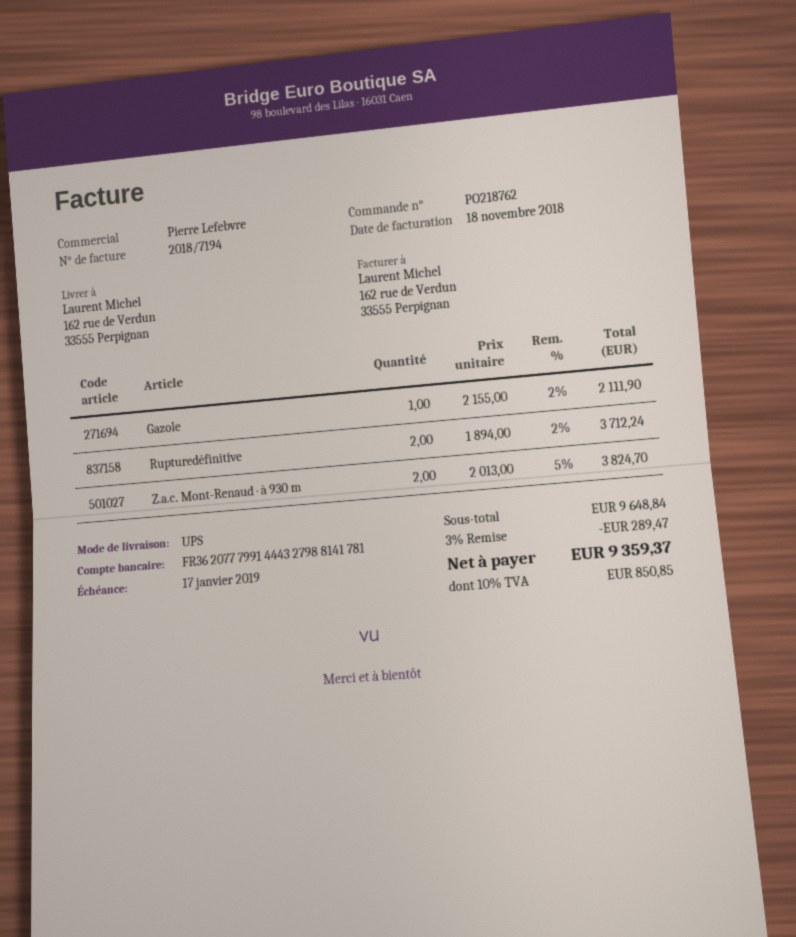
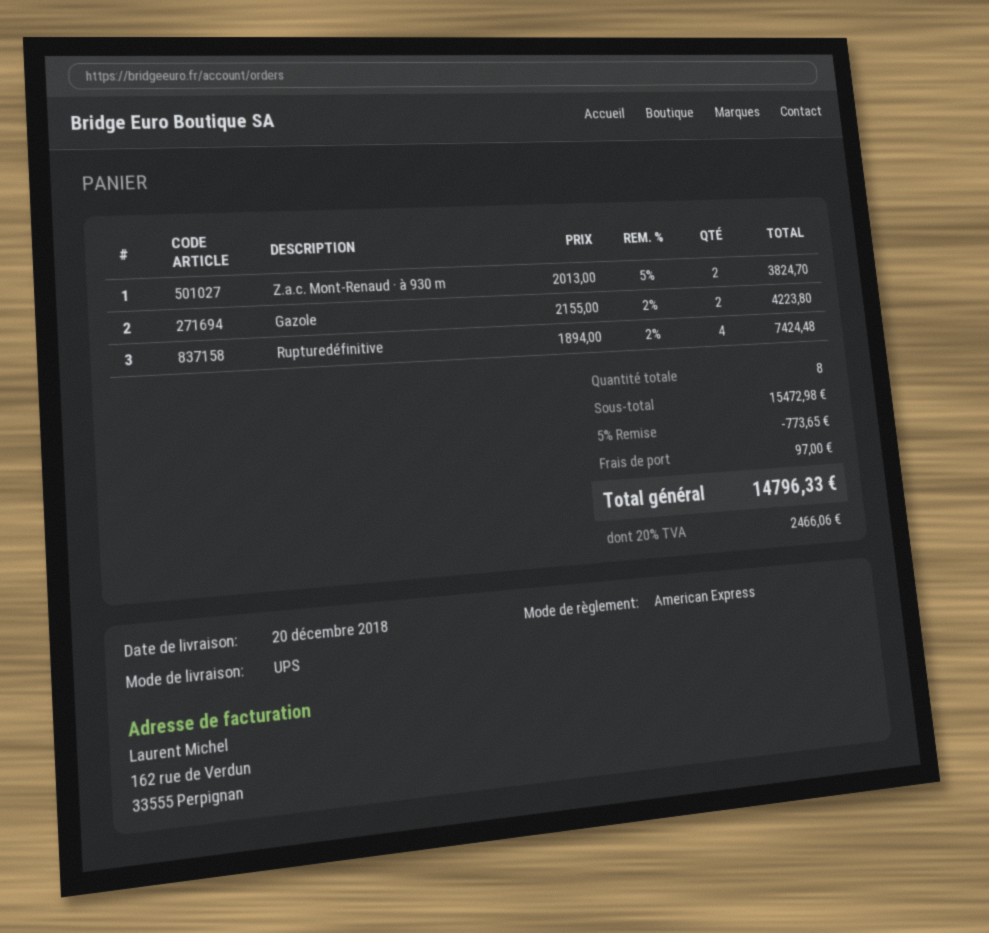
Gazole: 1 x 2155.00 - 2% = 2111.90 -> 2 x 2155.00 - 2% = 4223.80
Rupturedéfinitive: 2 x 1894.00 - 2% = 3712.24 -> 4 x 1894.00 - 2% = 7424.48
subtotal: 9648.84 -> 15472.98
discount: 3% = 289.47 -> 5% = 773.65
shipping: none -> 97.00
tax: 10% = 850.85 -> 20% = 2466.06
total: 9359.37 -> 14796.33

